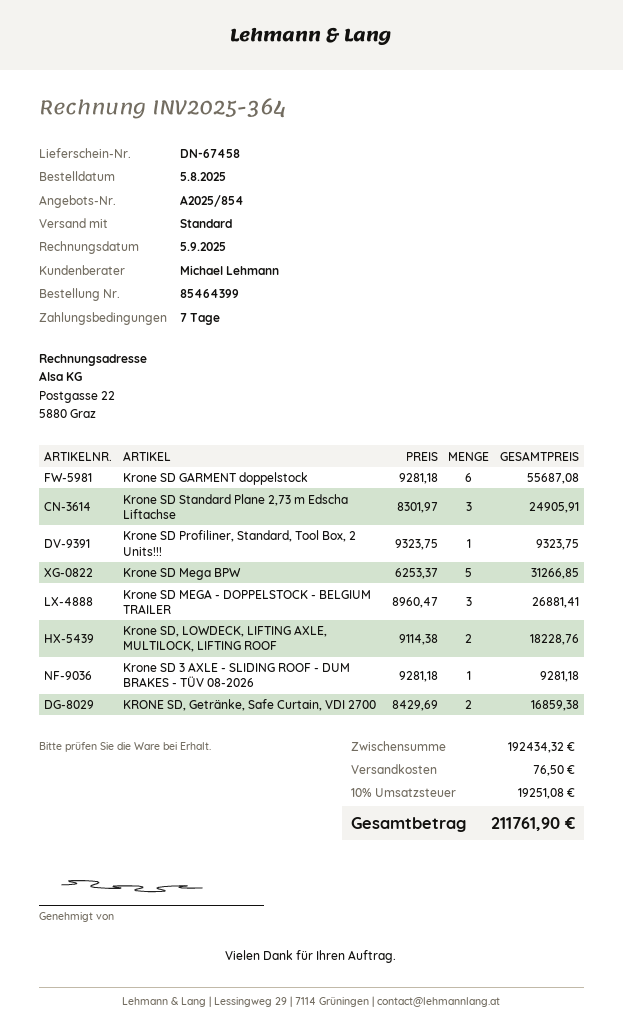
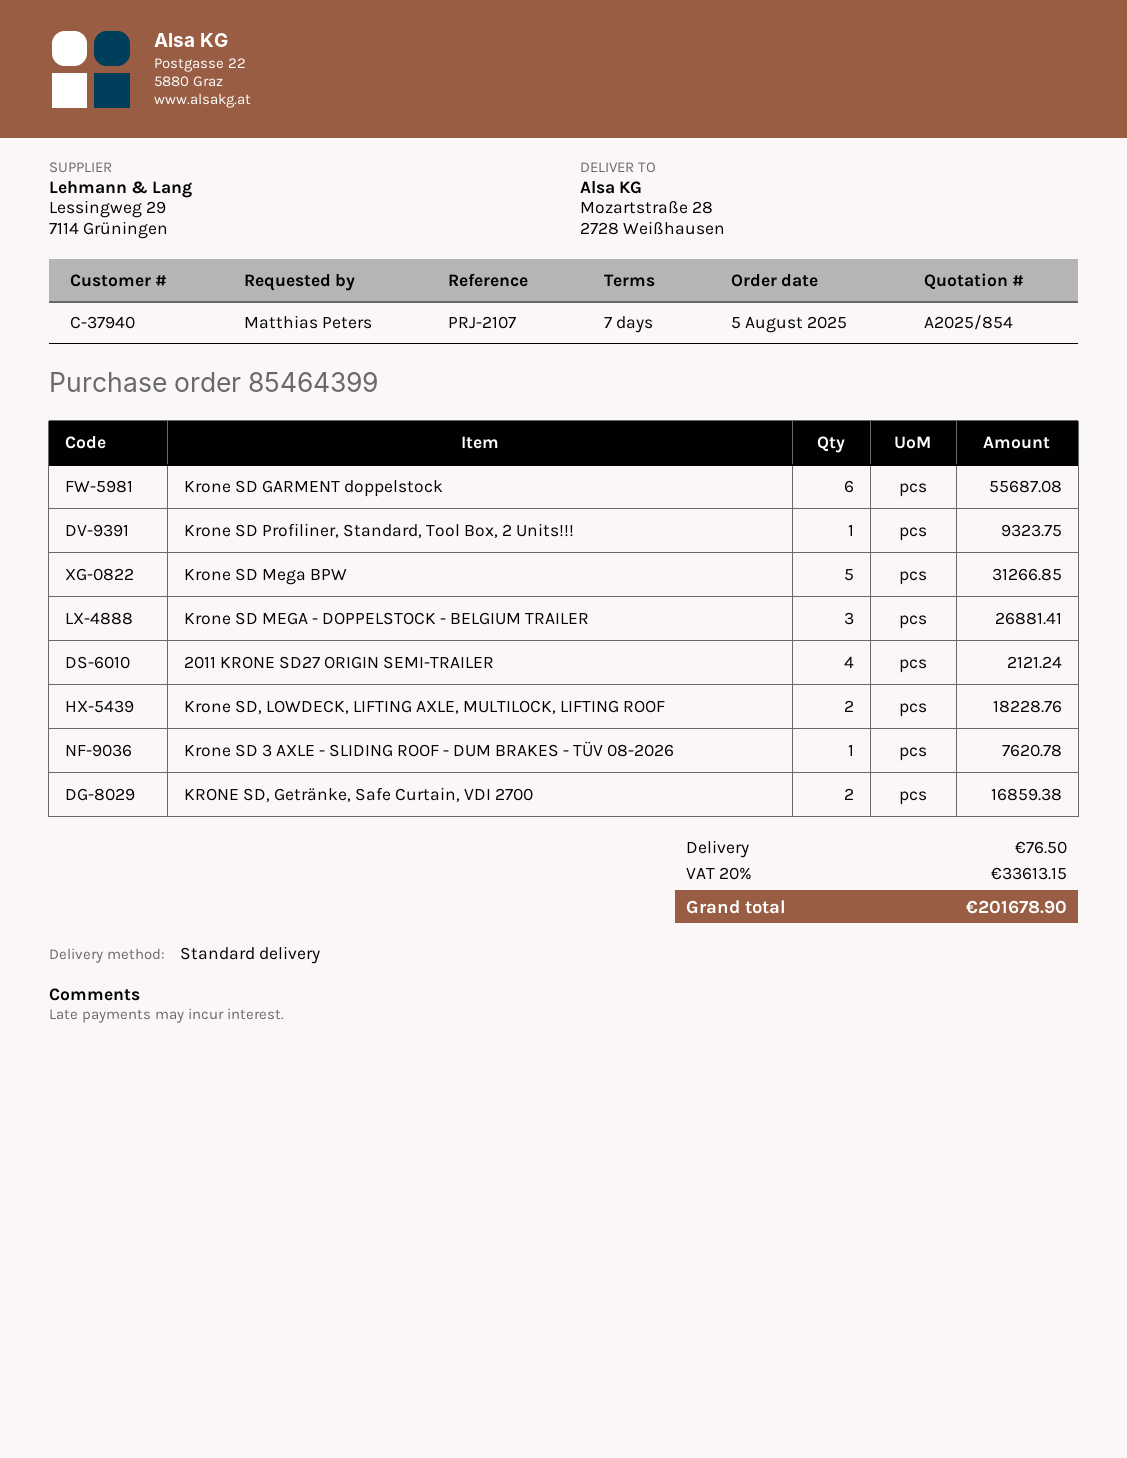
Krone SD Standard Plane 2,73 m Edscha Liftachse: 3 for 24905.91 -> none
Krone SD 3 AXLE - SLIDING ROOF - DUM BRAKES - TÜV 08-2026: 1 for 9281.18 -> 1 for 7620.78
2011 KRONE SD27 ORIGIN SEMI-TRAILER: none -> 4 for 2121.24
tax: 10% = 19251.08 -> 20% = 33613.15
total: 211761.90 -> 201678.90

